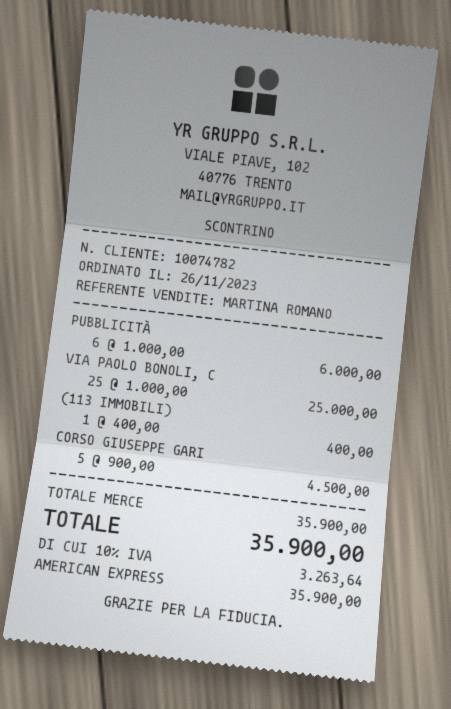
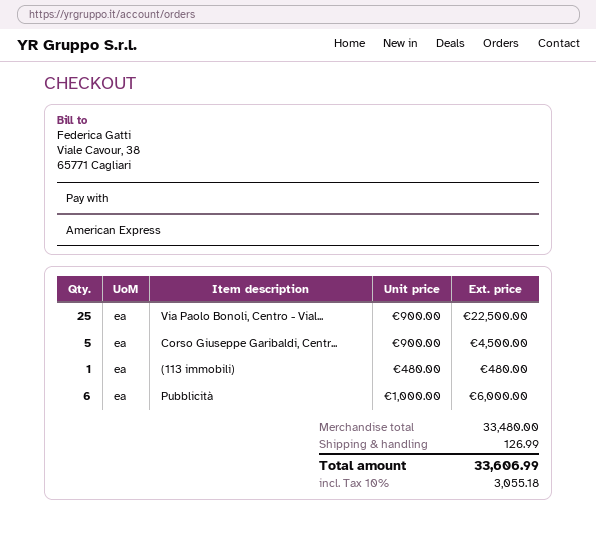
VIA PAOLO BONOLI, C: 25 x 1000.00 = 25000.00 -> 25 x 900.00 = 22500.00
(113 IMMOBILI): 1 x 400.00 = 400.00 -> 1 x 480.00 = 480.00
subtotal: 35900.00 -> 33480.00
shipping: none -> 126.99
tax: 10% = 3263.64 -> 10% = 3055.18
total: 35900.00 -> 33606.99

